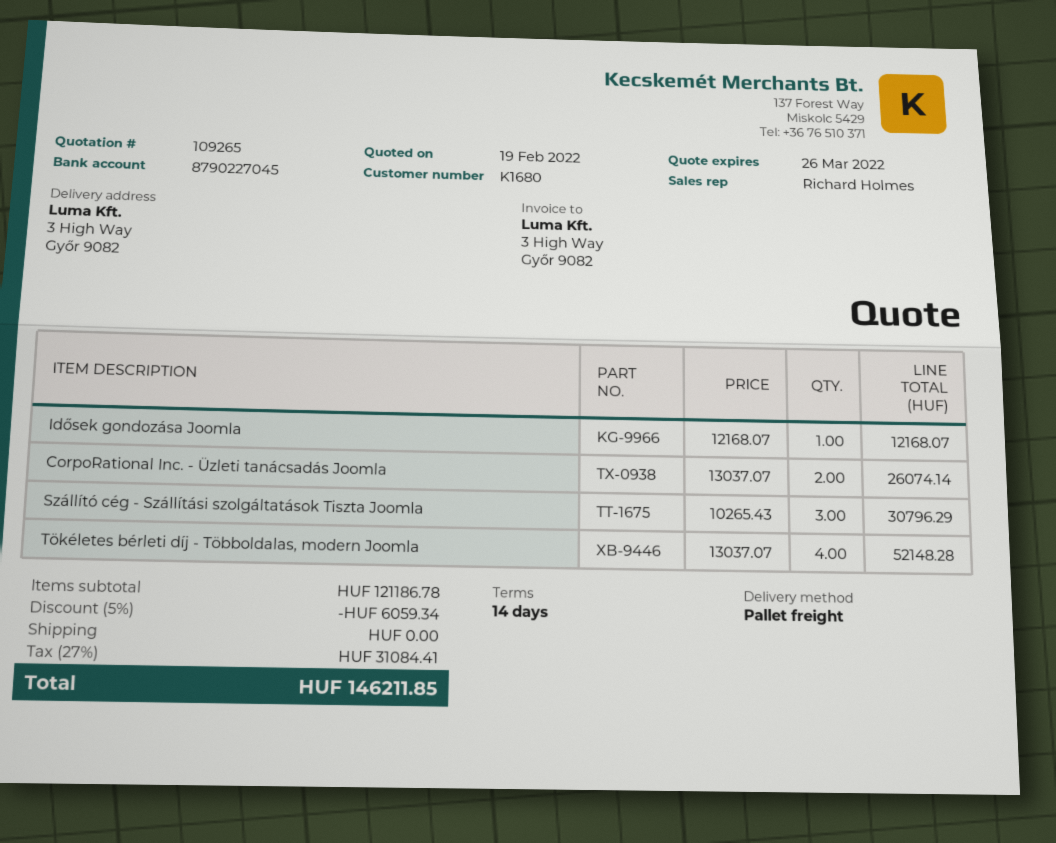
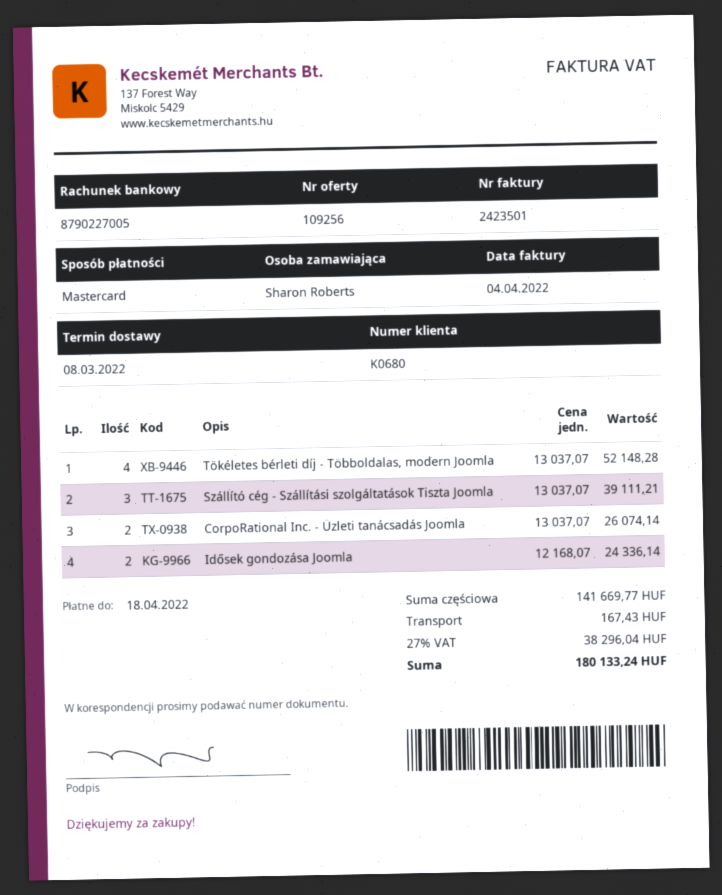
quote number: 109265 -> 109256
customer number: K1680 -> K0680
bank account: 8790227045 -> 8790227005
Idősek gondozása Joomla: 1 x 12168.07 = 12168.07 -> 2 x 12168.07 = 24336.14
Szállító cég - Szállítási szolgáltatások Tiszta Joomla: 3 x 10265.43 = 30796.29 -> 3 x 13037.07 = 39111.21
subtotal: 121186.78 -> 141669.77
discount: 5% = 6059.34 -> none
shipping: 0.00 -> 167.43
tax: 27% = 31084.41 -> 27% = 38296.04
total: 146211.85 -> 180133.24

